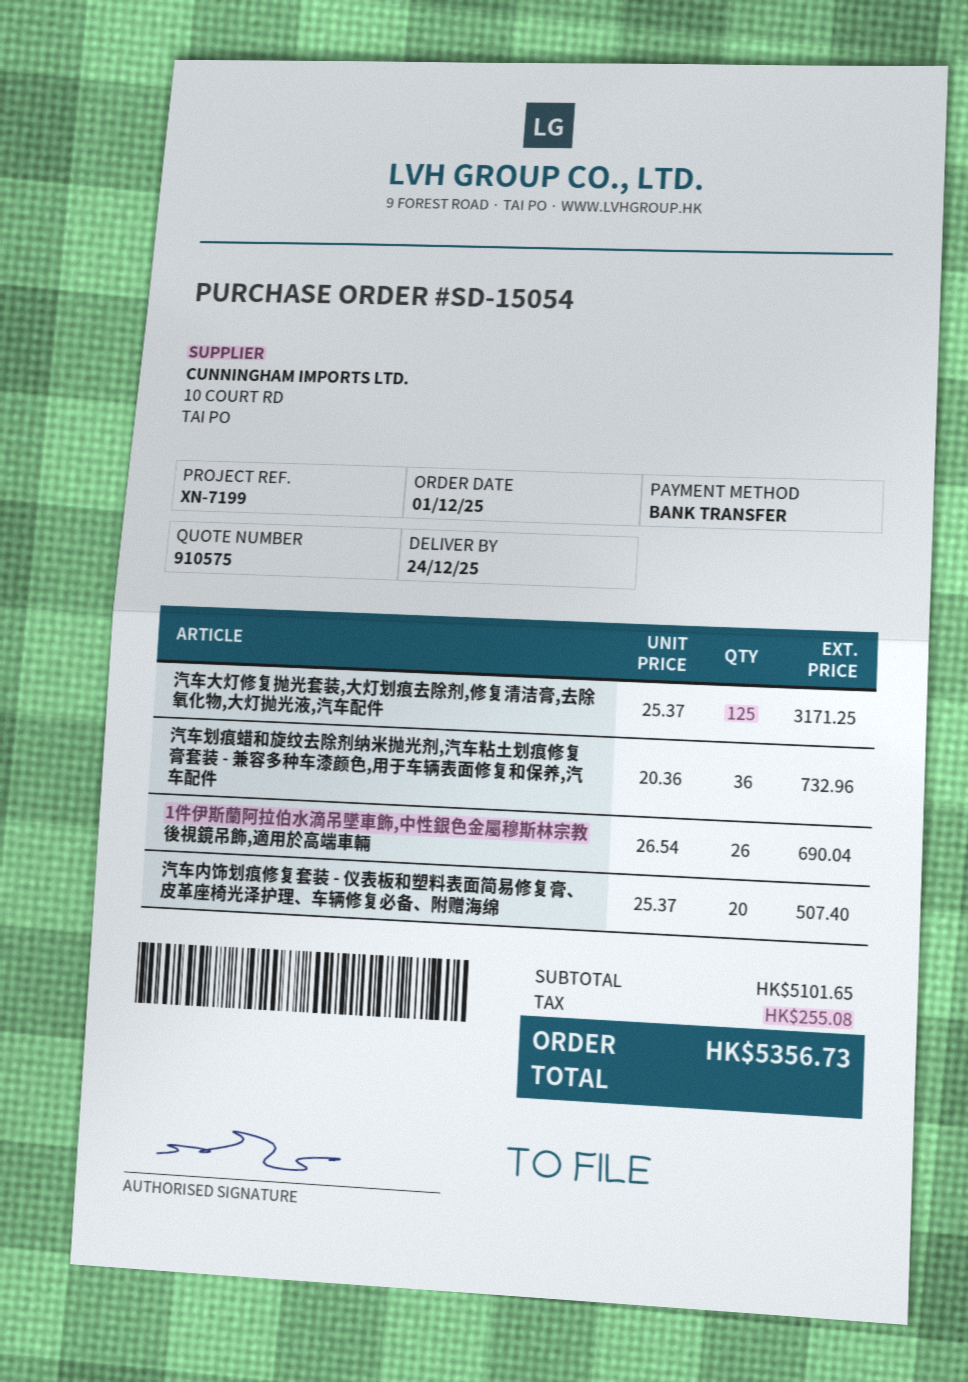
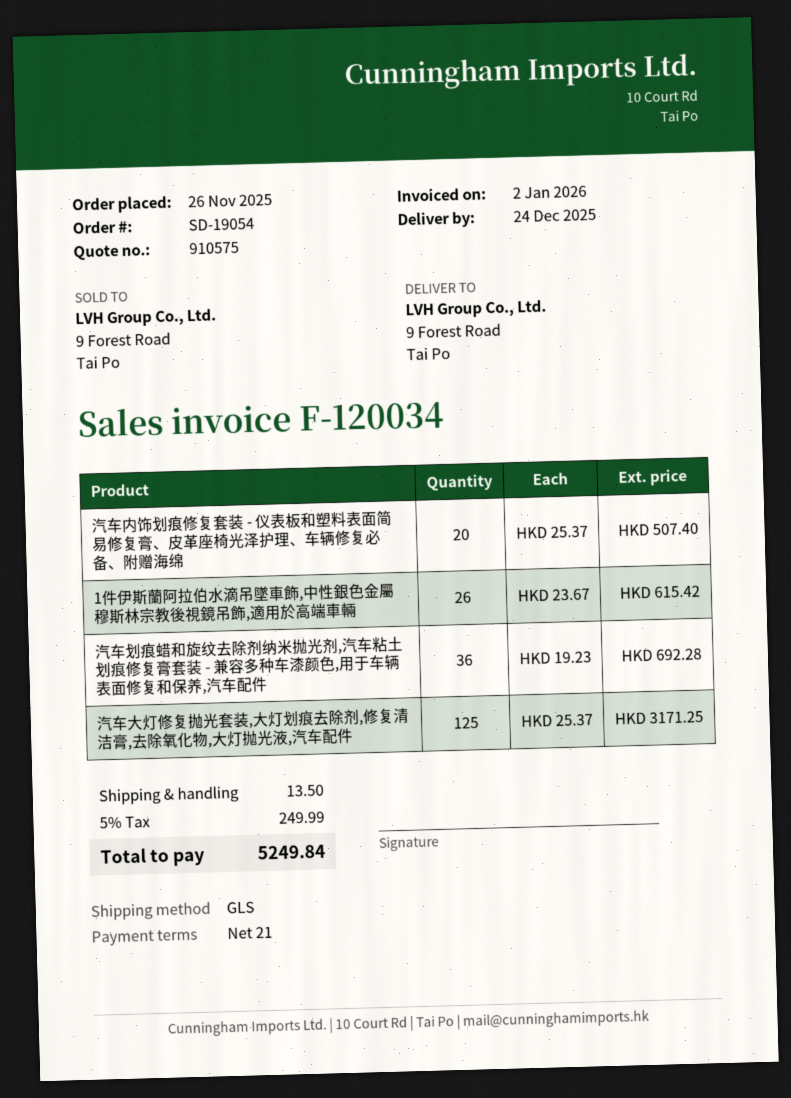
order number: SD-15054 -> SD-19054
order date: 2025-12-01 -> 2025-11-26
汽车划痕蜡和旋纹去除剂纳米抛光剂,汽车粘土划痕修复膏套装 - 兼容多种车漆颜色,用于车辆表面修复和保养,汽车配件: 36 x 20.36 = 732.96 -> 36 x 19.23 = 692.28
1件伊斯蘭阿拉伯水滴吊墜車飾,中性銀色金屬穆斯林宗教後視鏡吊飾,適用於高端車輛: 26 x 26.54 = 690.04 -> 26 x 23.67 = 615.42
shipping: none -> 13.50
tax: 255.08 -> 249.99
total: 5356.73 -> 5249.84

